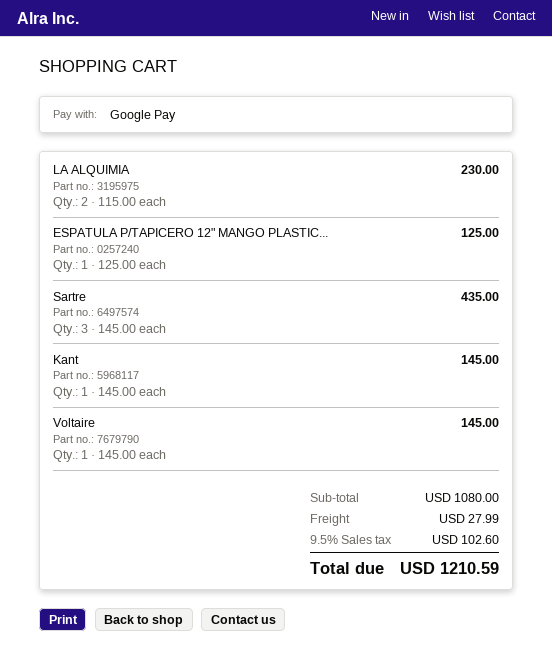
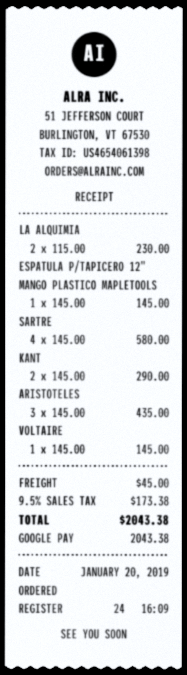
ESPATULA P/TAPICERO 12" MANGO PLASTIC...: 1 x 125.00 = 125.00 -> 1 x 145.00 = 145.00
Sartre: 3 x 145.00 = 435.00 -> 4 x 145.00 = 580.00
Kant: 1 x 145.00 = 145.00 -> 2 x 145.00 = 290.00
ARISTOTELES: none -> 3 x 145.00 = 435.00
shipping: 27.99 -> 45.00
tax: 9.5% = 102.60 -> 9.5% = 173.38
total: 1210.59 -> 2043.38

